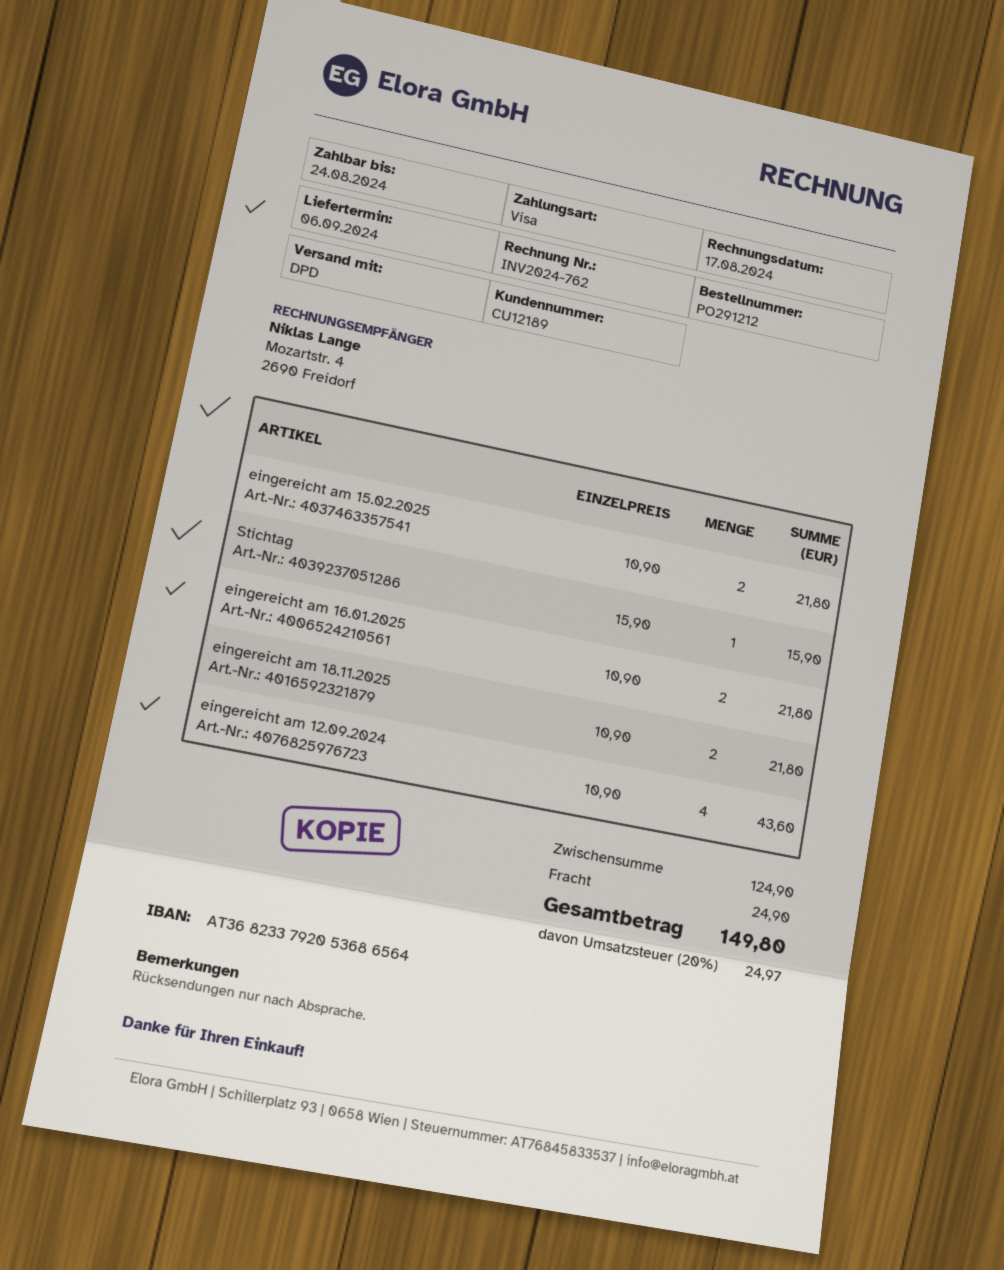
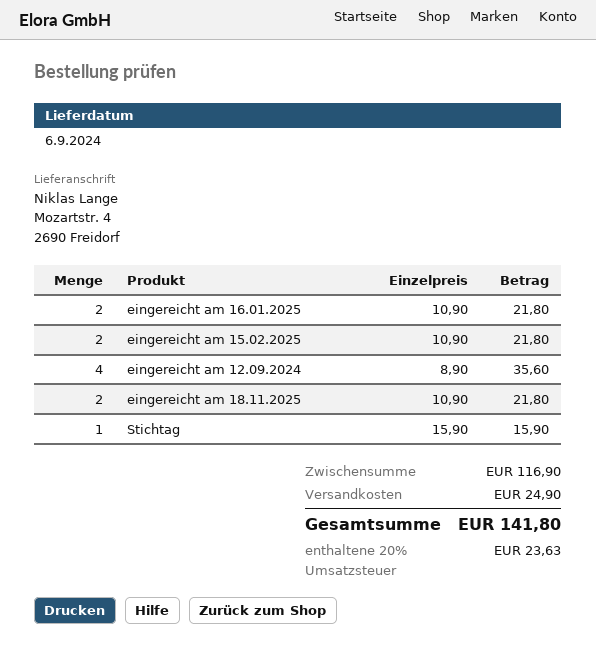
eingereicht am 12.09.2024: 4 x 10.90 = 43.60 -> 4 x 8.90 = 35.60
subtotal: 124.90 -> 116.90
tax: 20% = 24.97 -> 20% = 23.63
total: 149.80 -> 141.80

